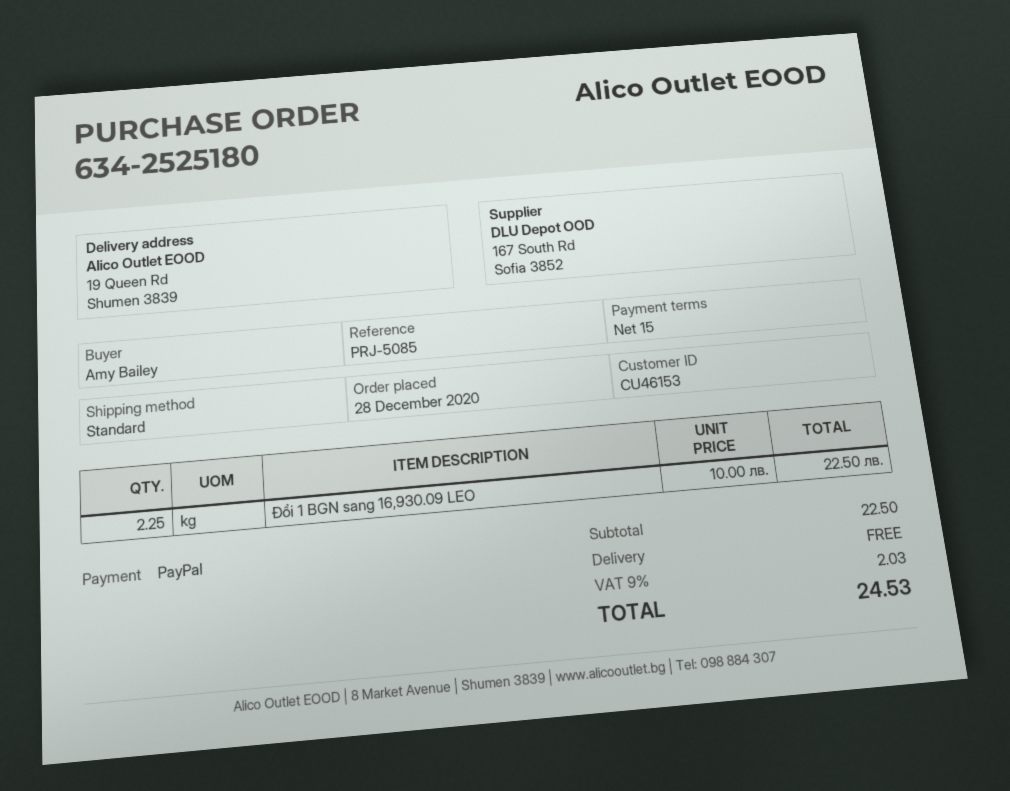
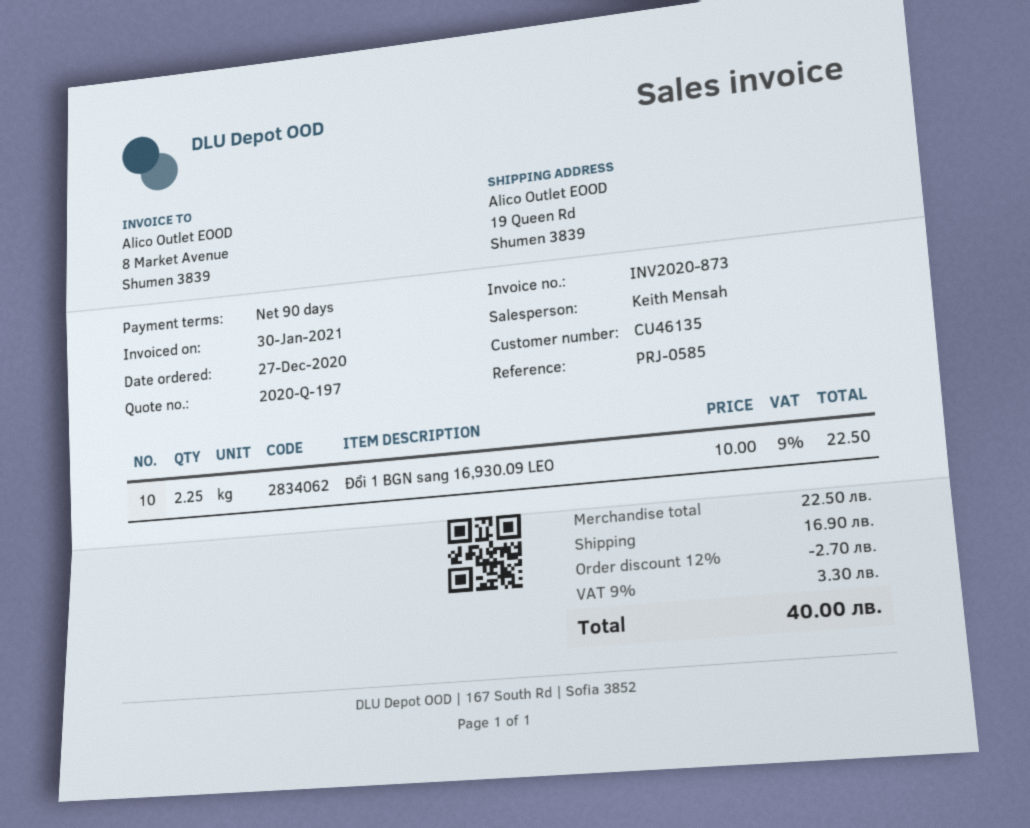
order date: 2020-12-28 -> 2020-12-27
payment terms: 15 days -> 90 days
customer number: CU46153 -> CU46135
reference: PRJ-5085 -> PRJ-0585
discount: none -> 12% = 2.70
shipping: 0.00 -> 16.90
tax: 9% = 2.03 -> 9% = 3.30
total: 24.53 -> 40.00

